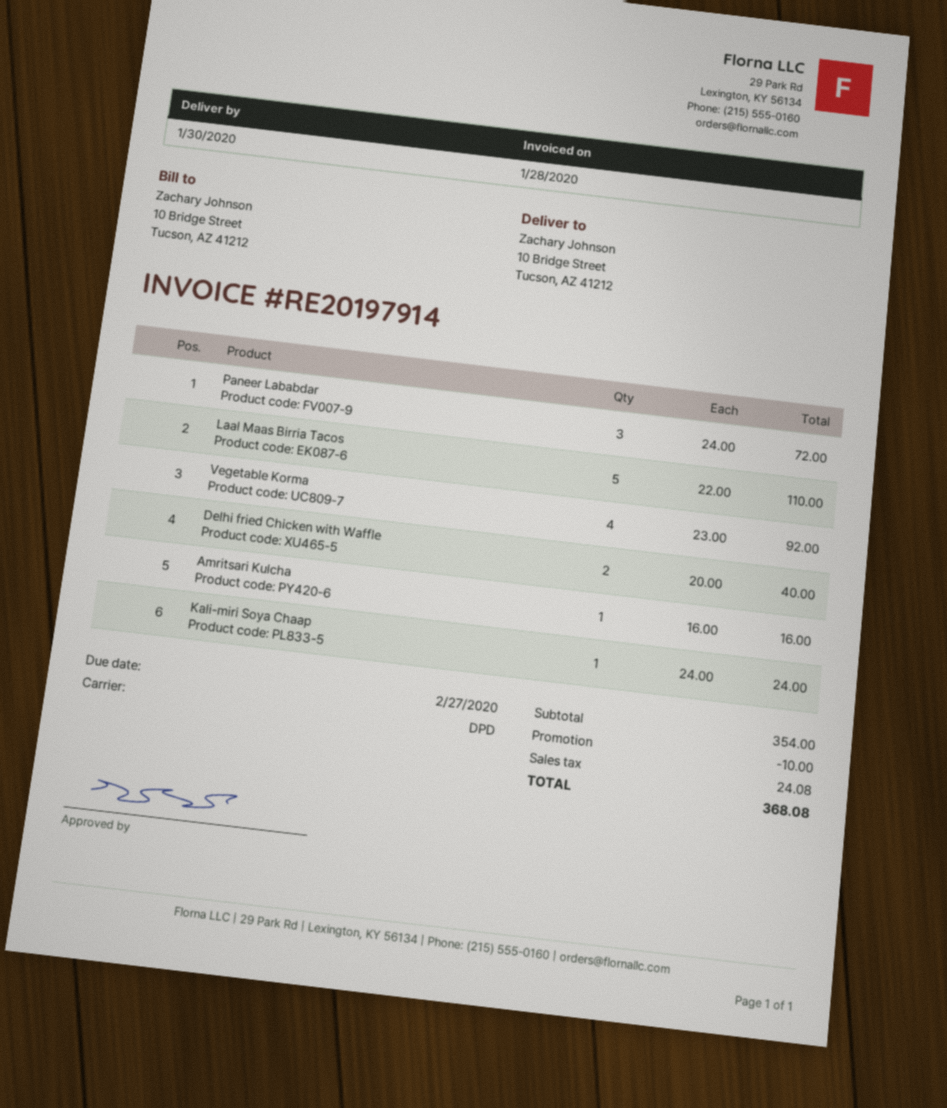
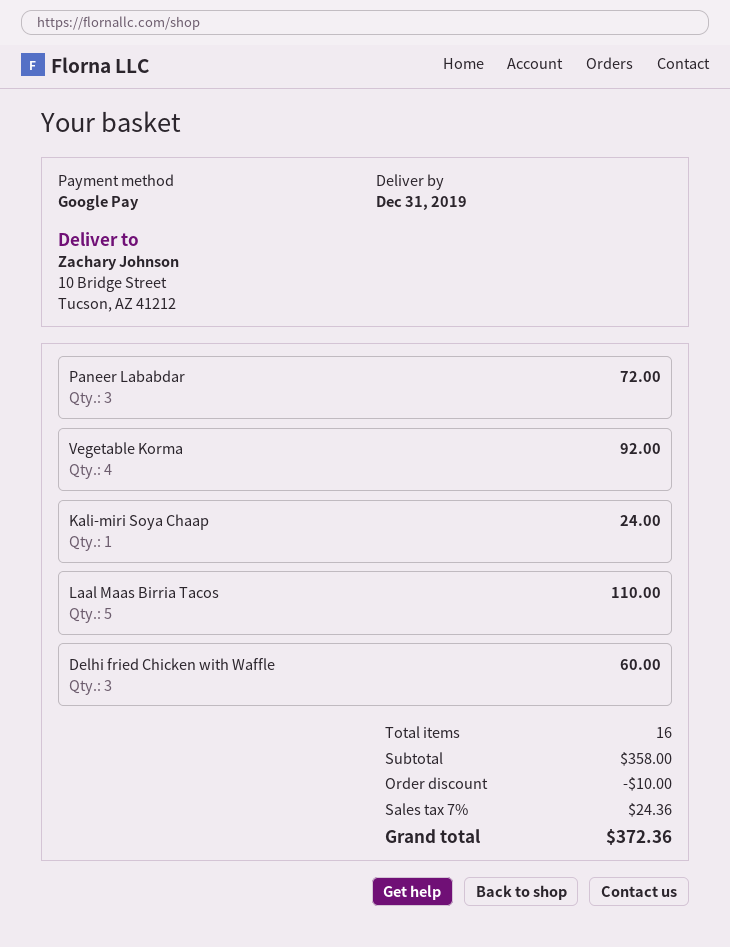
delivery date: 2020-01-30 -> 2019-12-31
Delhi fried Chicken with Waffle: 2 for 40.00 -> 3 for 60.00
Amritsari Kulcha: 1 for 16.00 -> none
subtotal: 354.00 -> 358.00
tax: 24.08 -> 24.36
total: 368.08 -> 372.36

